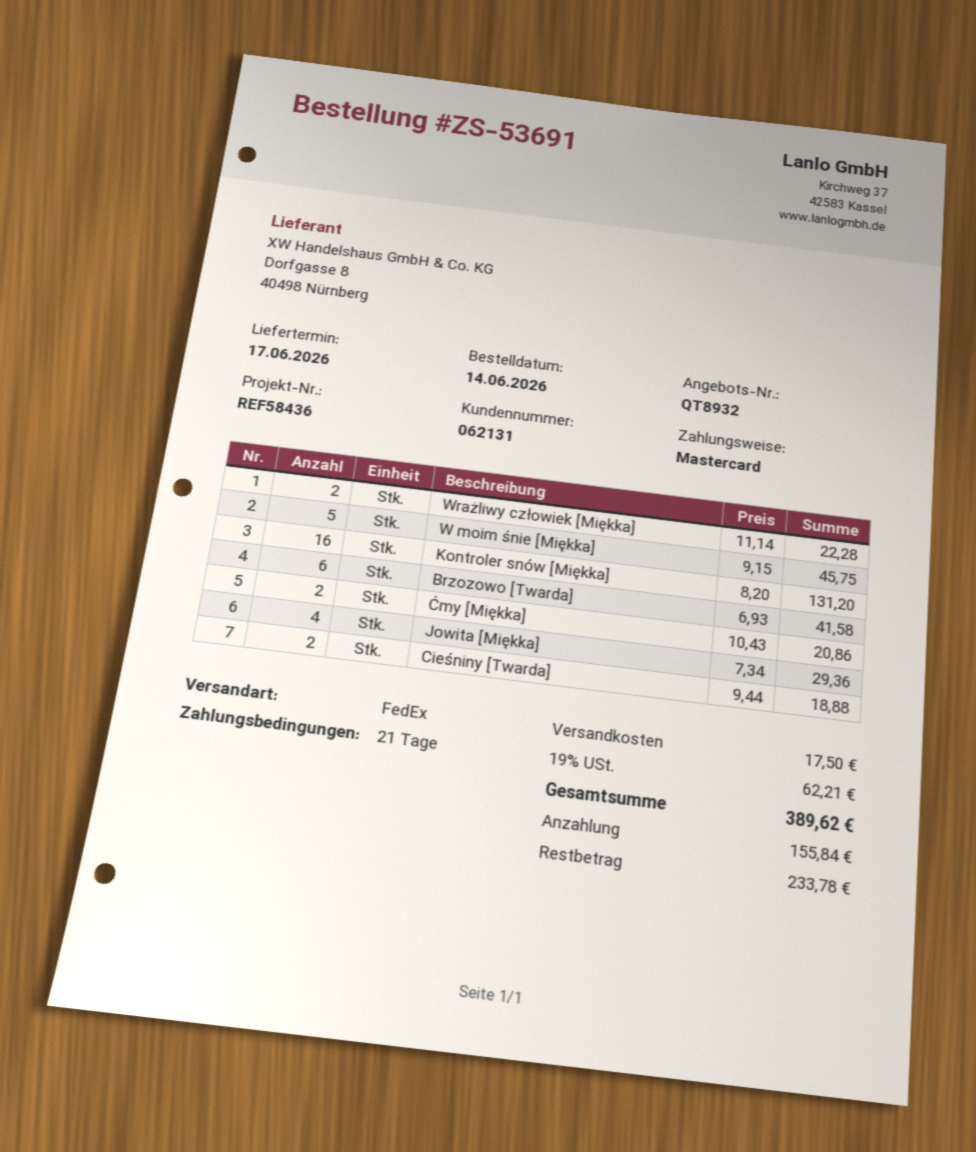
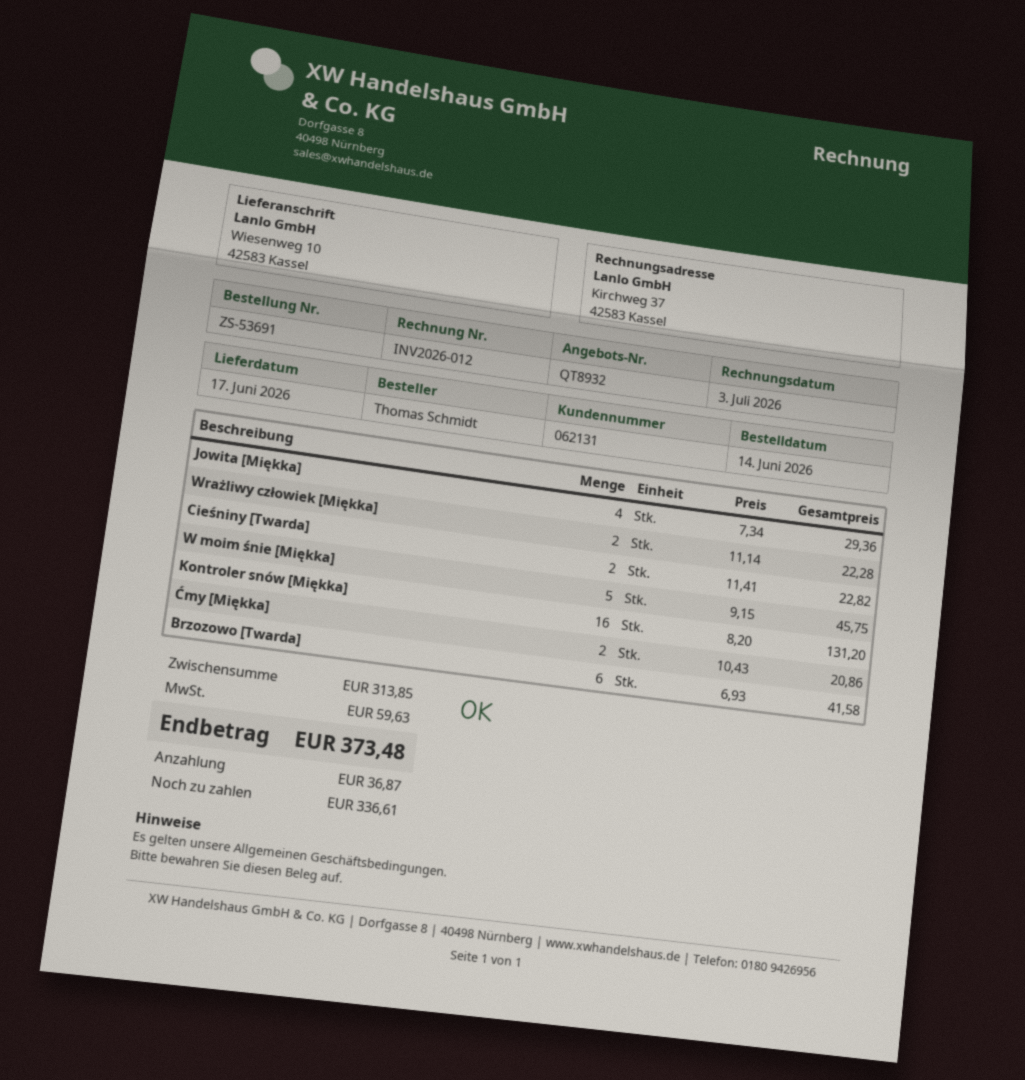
Cieśniny [Twarda]: 2 x 9.44 = 18.88 -> 2 x 11.41 = 22.82
shipping: 17.50 -> none
tax: 62.21 -> 59.63
total: 389.62 -> 373.48
deposit: 155.84 -> 36.87
balance: 233.78 -> 336.61

